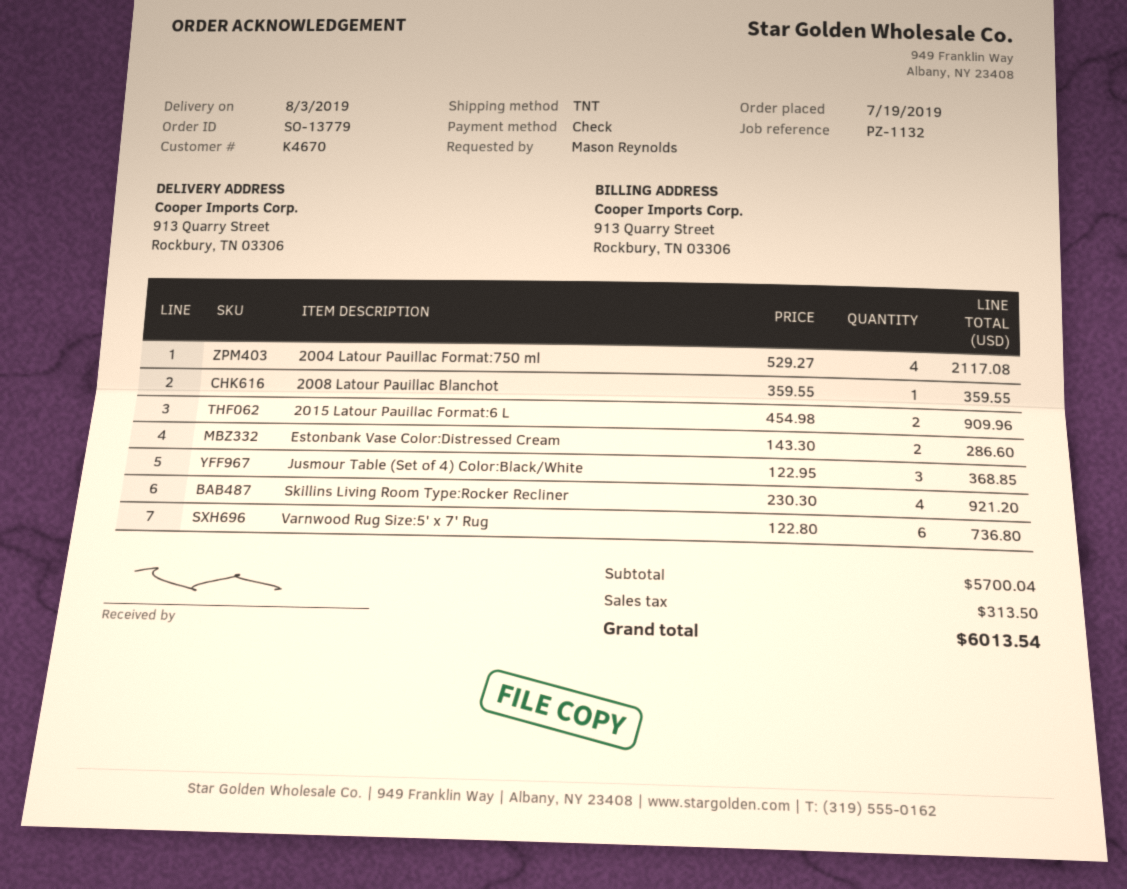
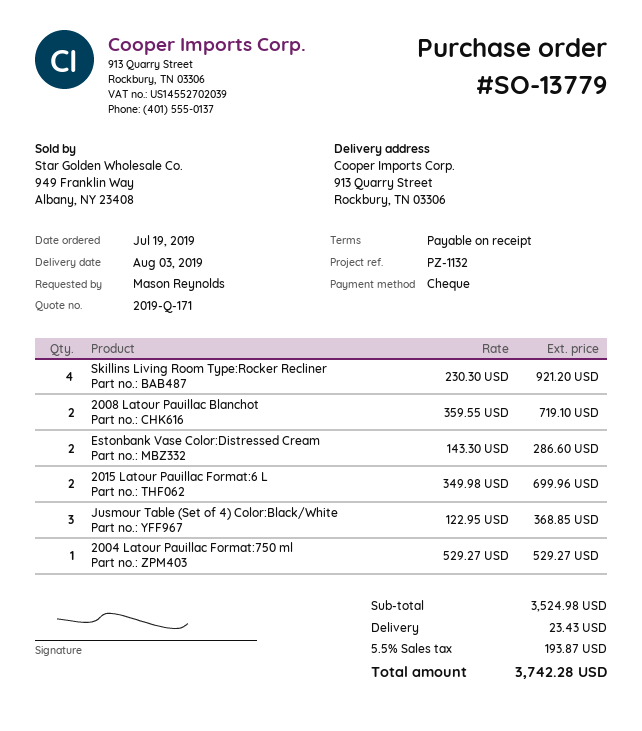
2004 Latour Pauillac Format:750 ml: 4 x 529.27 = 2117.08 -> 1 x 529.27 = 529.27
2008 Latour Pauillac Blanchot: 1 x 359.55 = 359.55 -> 2 x 359.55 = 719.10
2015 Latour Pauillac Format:6 L: 2 x 454.98 = 909.96 -> 2 x 349.98 = 699.96
Varnwood Rug Size:5' x 7' Rug: 6 x 122.80 = 736.80 -> none
subtotal: 5700.04 -> 3524.98
shipping: none -> 23.43
tax: 313.50 -> 193.87
total: 6013.54 -> 3742.28

